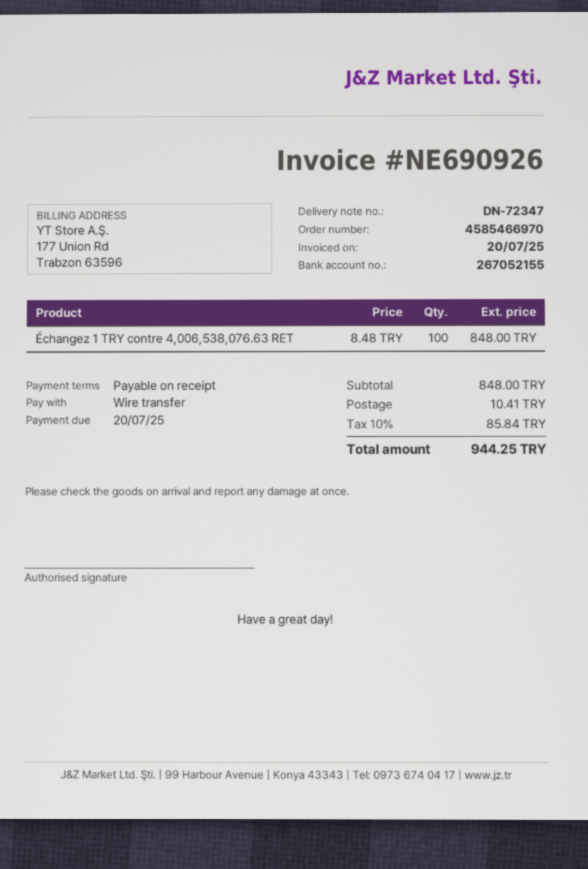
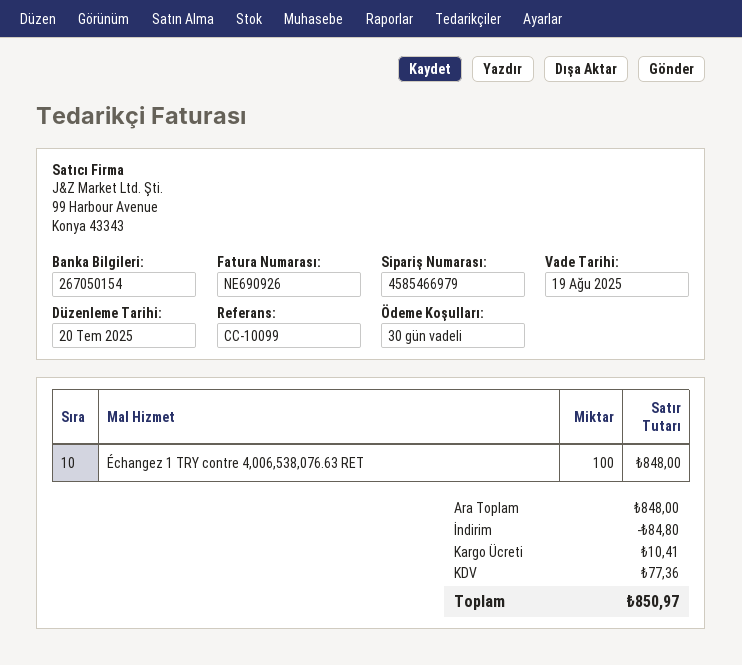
order number: 4585466970 -> 4585466979
payment terms: on receipt -> 30 days
due date: 2025-07-20 -> 2025-08-19
bank account: 267052155 -> 267050154
discount: none -> 84.80
tax: 85.84 -> 77.36
total: 944.25 -> 850.97

